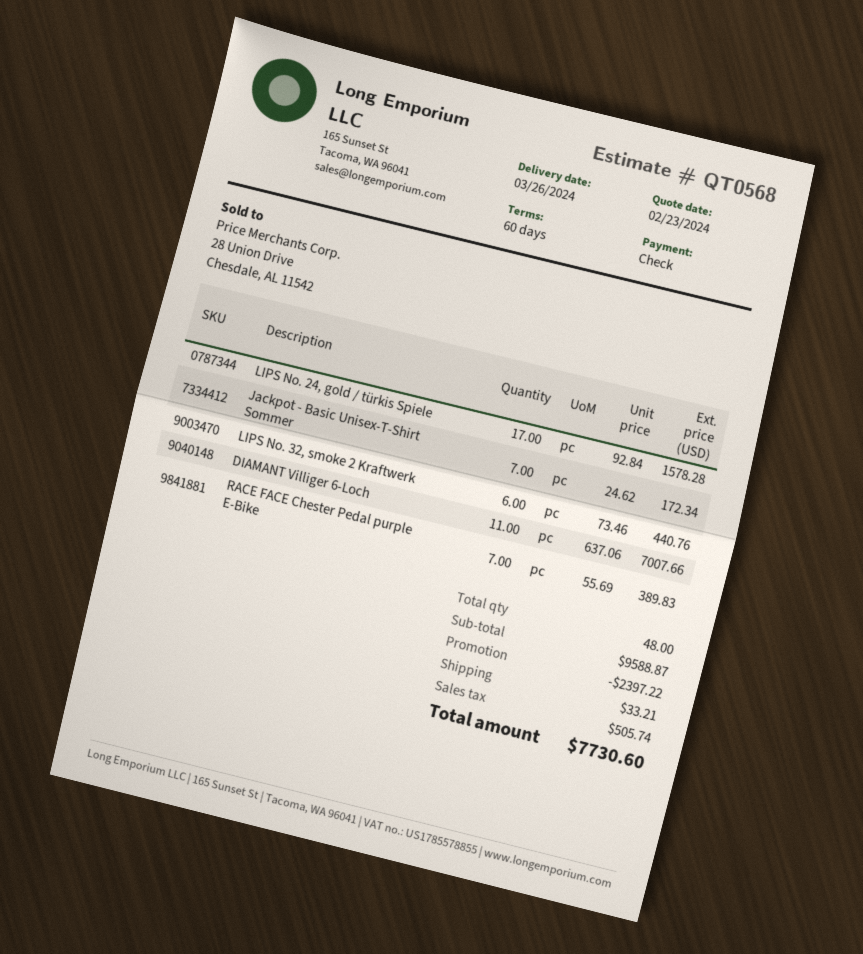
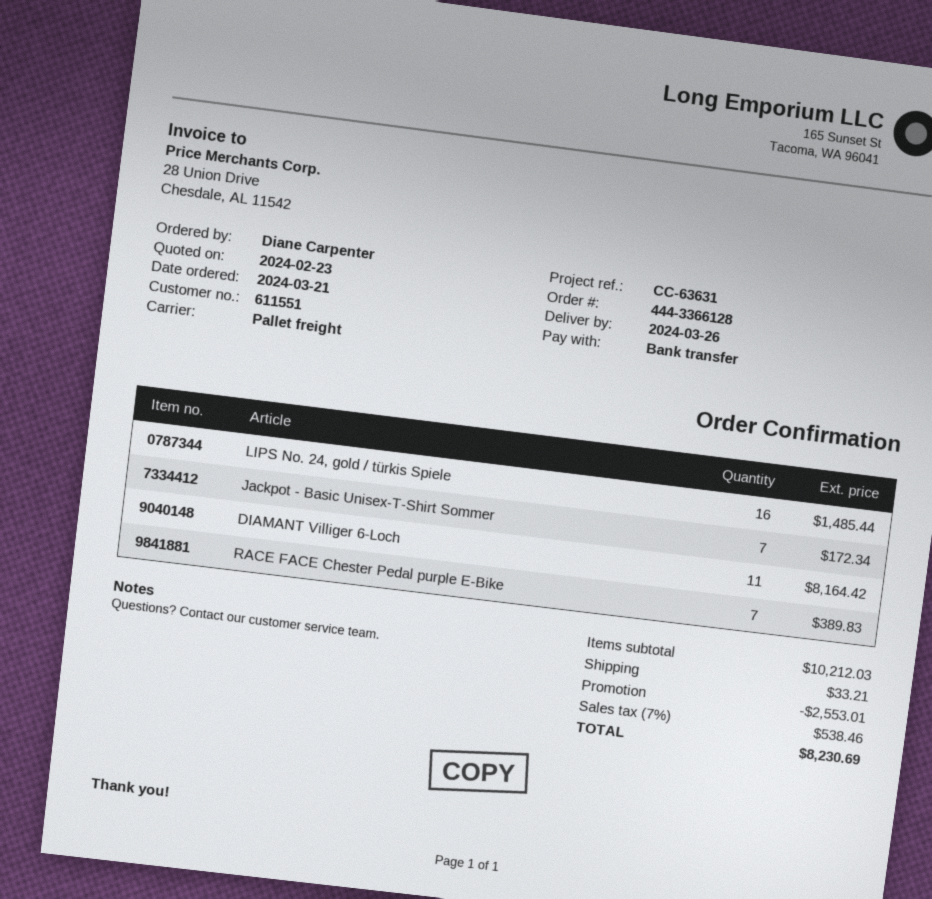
payment method: cheque -> bank transfer
LIPS No. 24, gold / türkis Spiele: 17 for 1578.28 -> 16 for 1485.44
LIPS No. 32, smoke 2 Kraftwerk: 6 for 440.76 -> none
DIAMANT Villiger 6-Loch: 11 for 7007.66 -> 11 for 8164.42
subtotal: 9588.87 -> 10212.03
discount: 2397.22 -> 2553.01
tax: 505.74 -> 538.46
total: 7730.60 -> 8230.69

